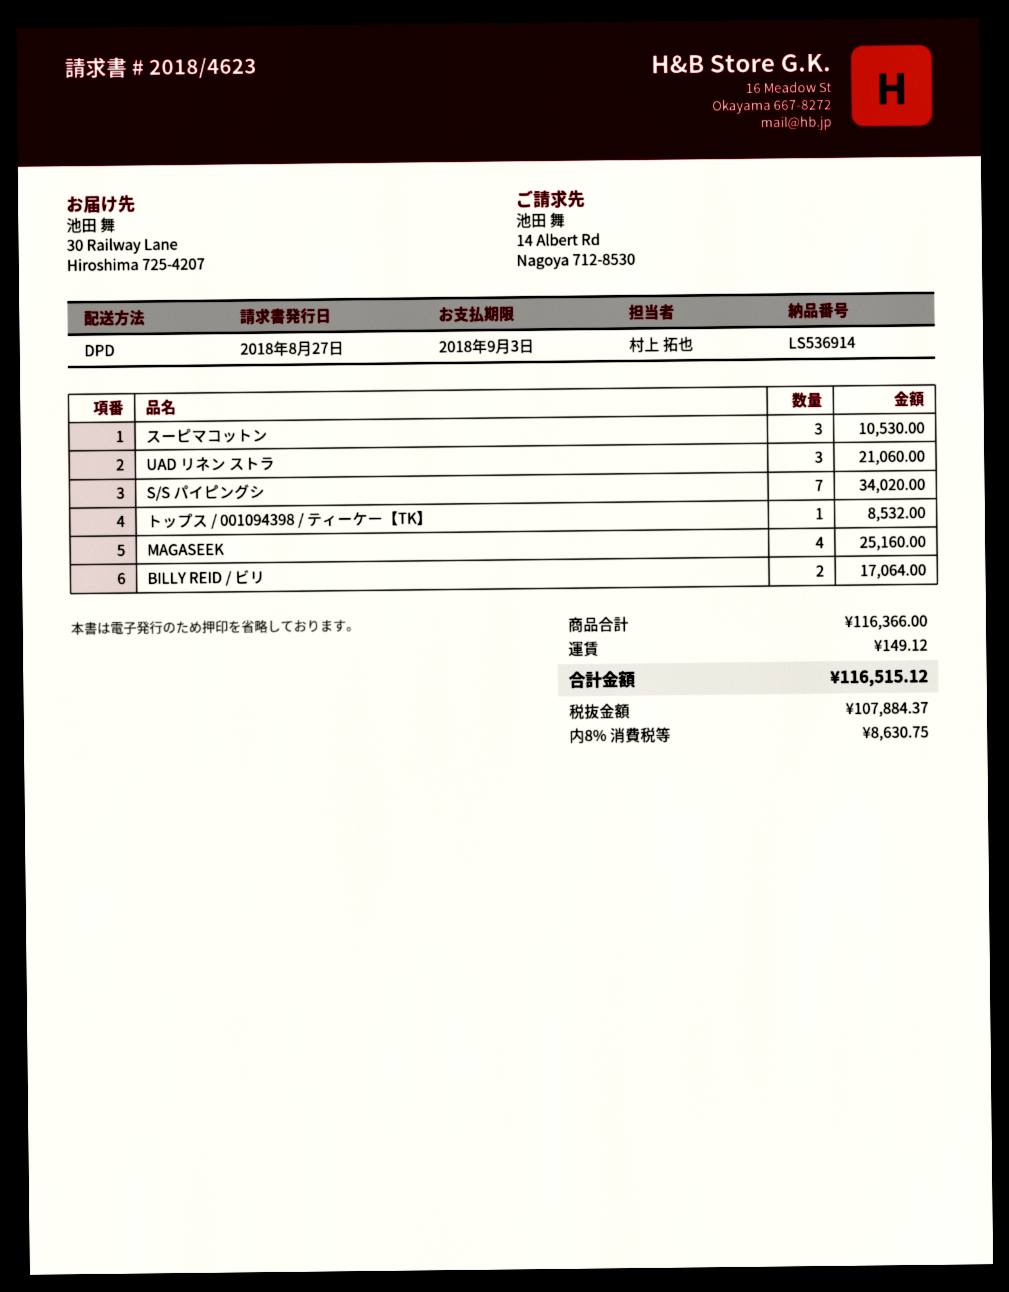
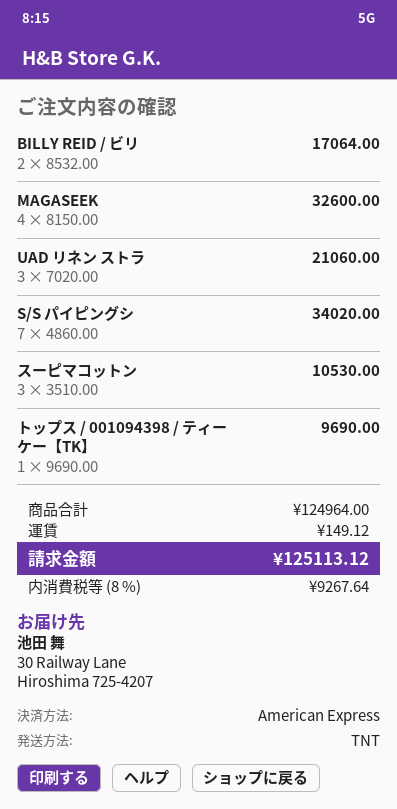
shipping method: DPD -> TNT
トップス / 001094398 / ティーケー【TK】: 1 for 8532.00 -> 1 for 9690.00
MAGASEEK: 4 for 25160.00 -> 4 for 32600.00
subtotal: 116366.00 -> 124964.00
tax: 8% = 8630.75 -> 8% = 9267.64
total: 116515.12 -> 125113.12

